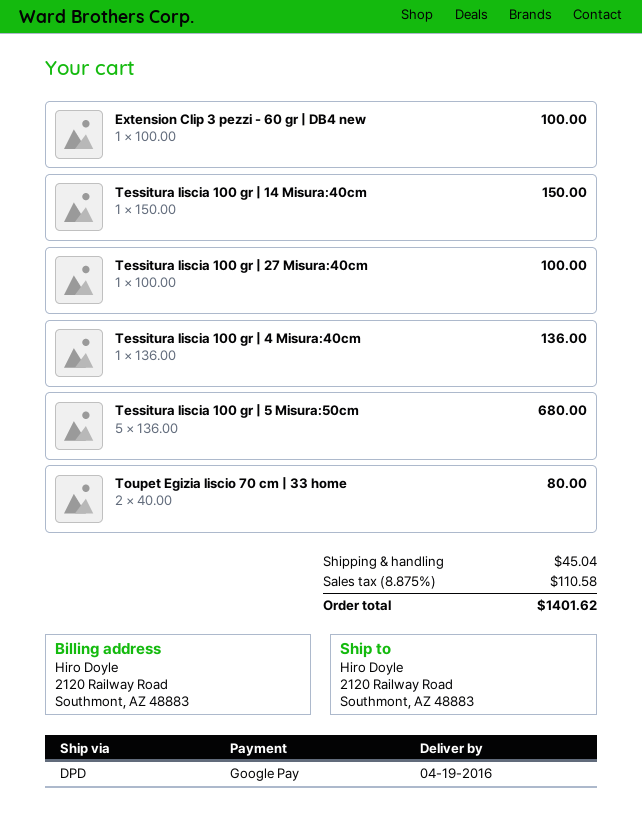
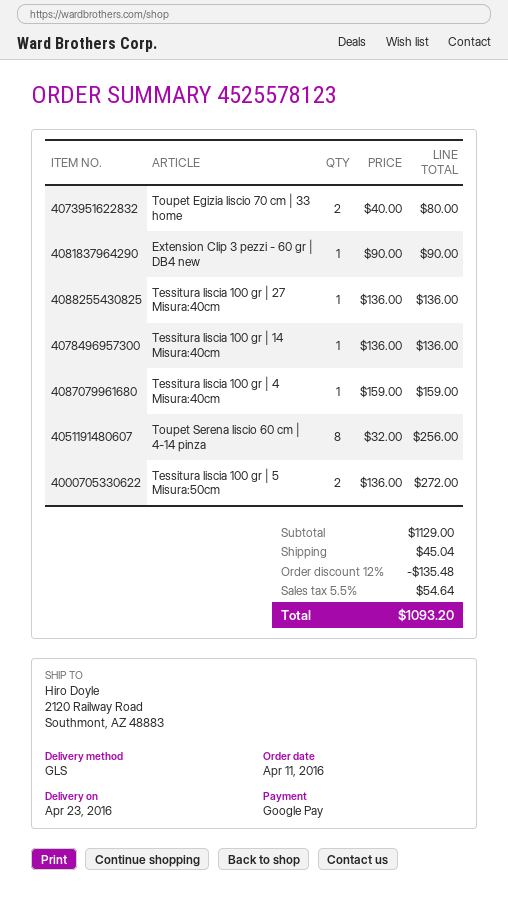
delivery date: 2016-04-19 -> 2016-04-23
shipping method: DPD -> GLS
Extension Clip 3 pezzi - 60 gr | DB4 new: 1 x 100.00 = 100.00 -> 1 x 90.00 = 90.00
Tessitura liscia 100 gr | 14 Misura:40cm: 1 x 150.00 = 150.00 -> 1 x 136.00 = 136.00
Tessitura liscia 100 gr | 27 Misura:40cm: 1 x 100.00 = 100.00 -> 1 x 136.00 = 136.00
Tessitura liscia 100 gr | 4 Misura:40cm: 1 x 136.00 = 136.00 -> 1 x 159.00 = 159.00
Tessitura liscia 100 gr | 5 Misura:50cm: 5 x 136.00 = 680.00 -> 2 x 136.00 = 272.00
Toupet Serena liscio 60 cm | 4-14 pinza: none -> 8 x 32.00 = 256.00
discount: none -> 12% = 135.48
tax: 8.875% = 110.58 -> 5.5% = 54.64
total: 1401.62 -> 1093.20

